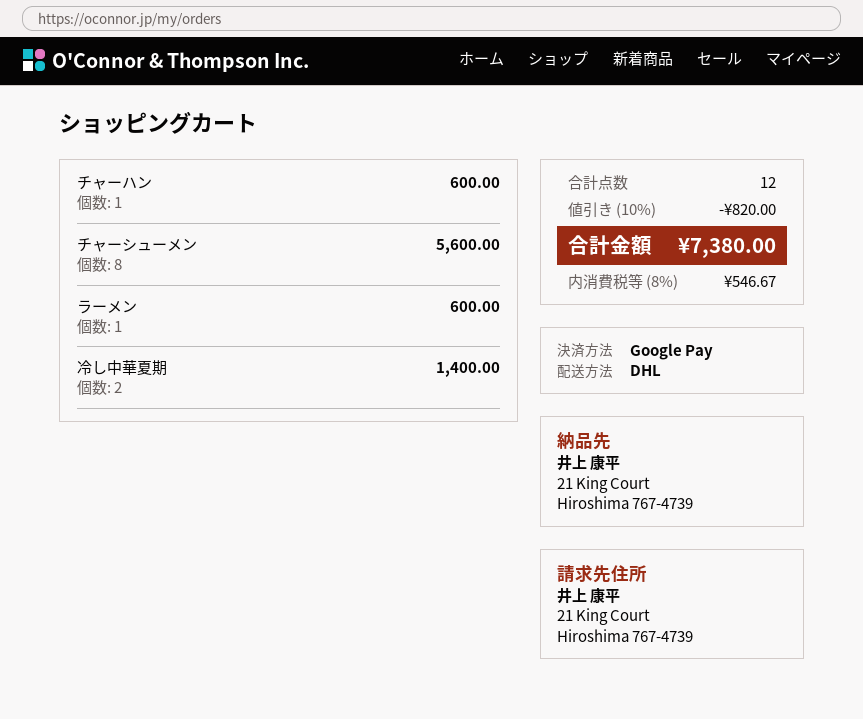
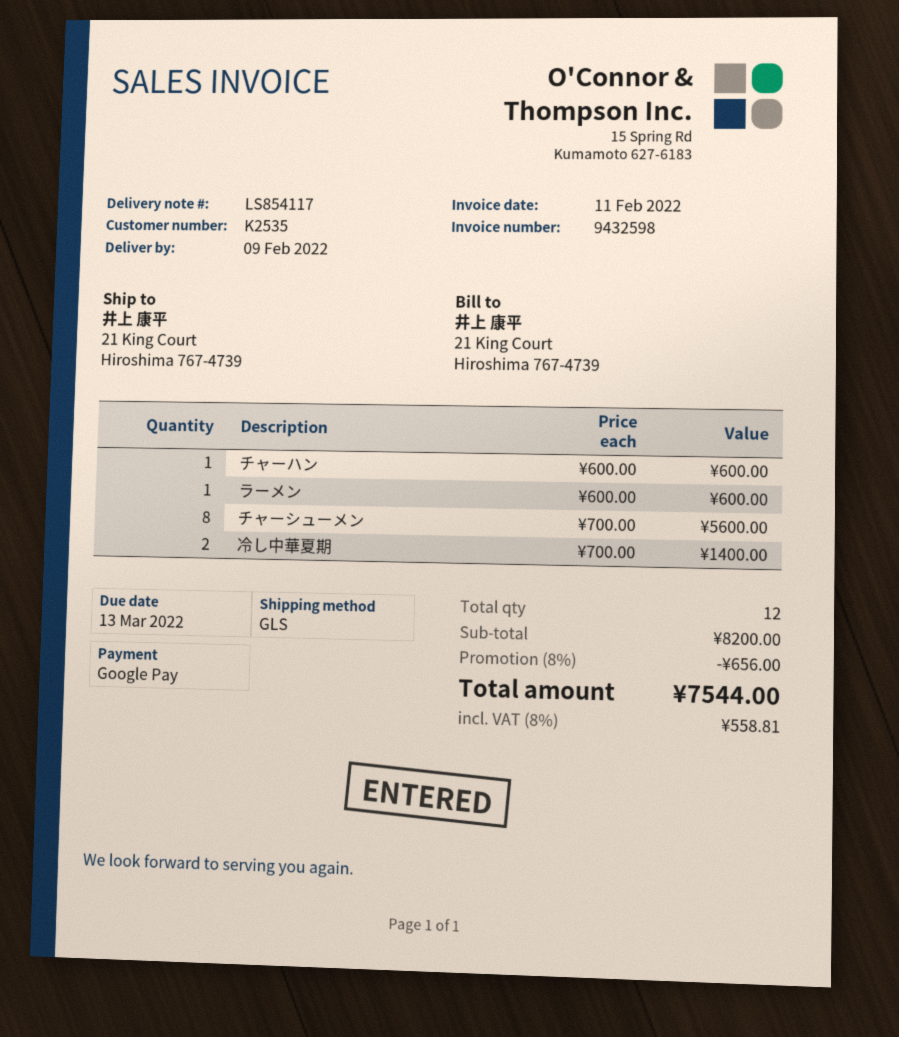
shipping method: DHL -> GLS
discount: 10% = 820.00 -> 8% = 656.00
tax: 8% = 546.67 -> 8% = 558.81
total: 7380.00 -> 7544.00

